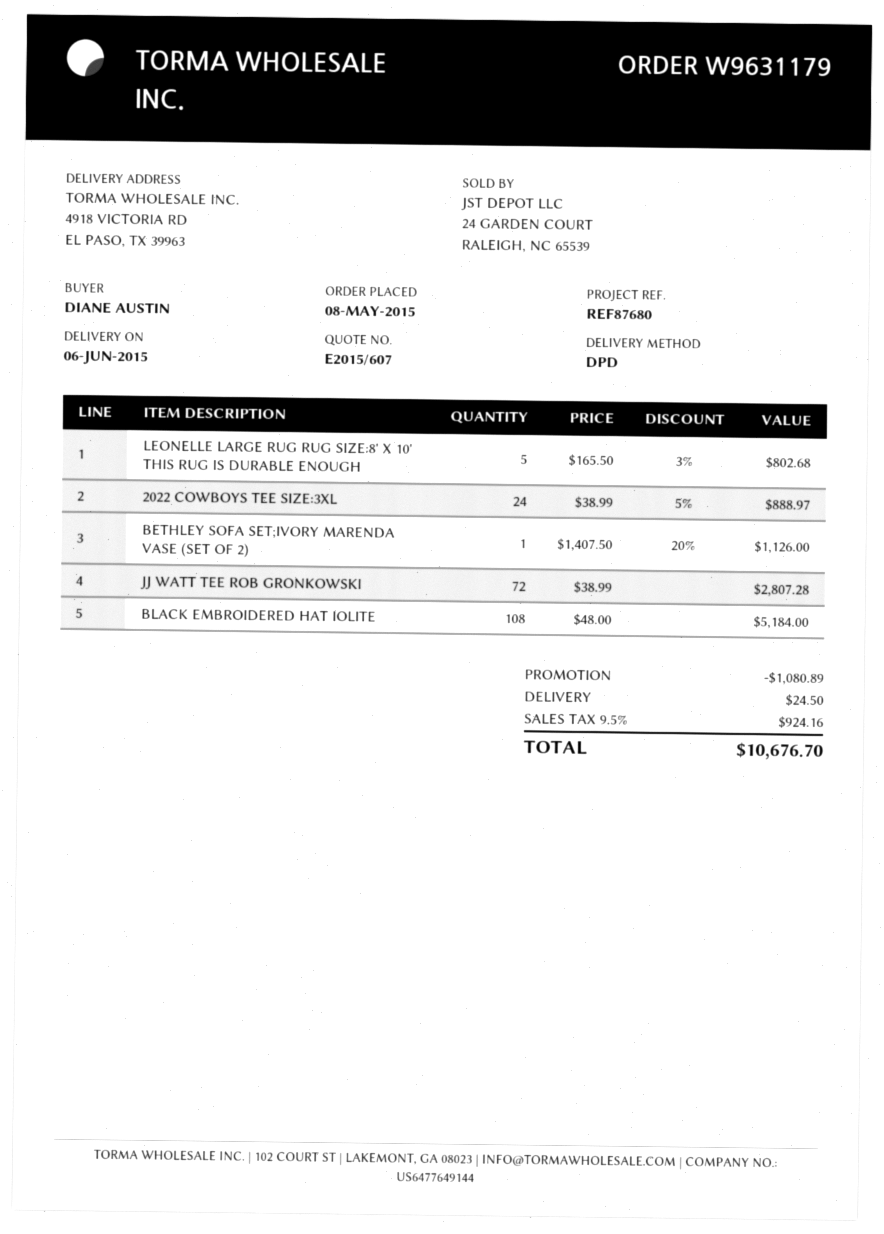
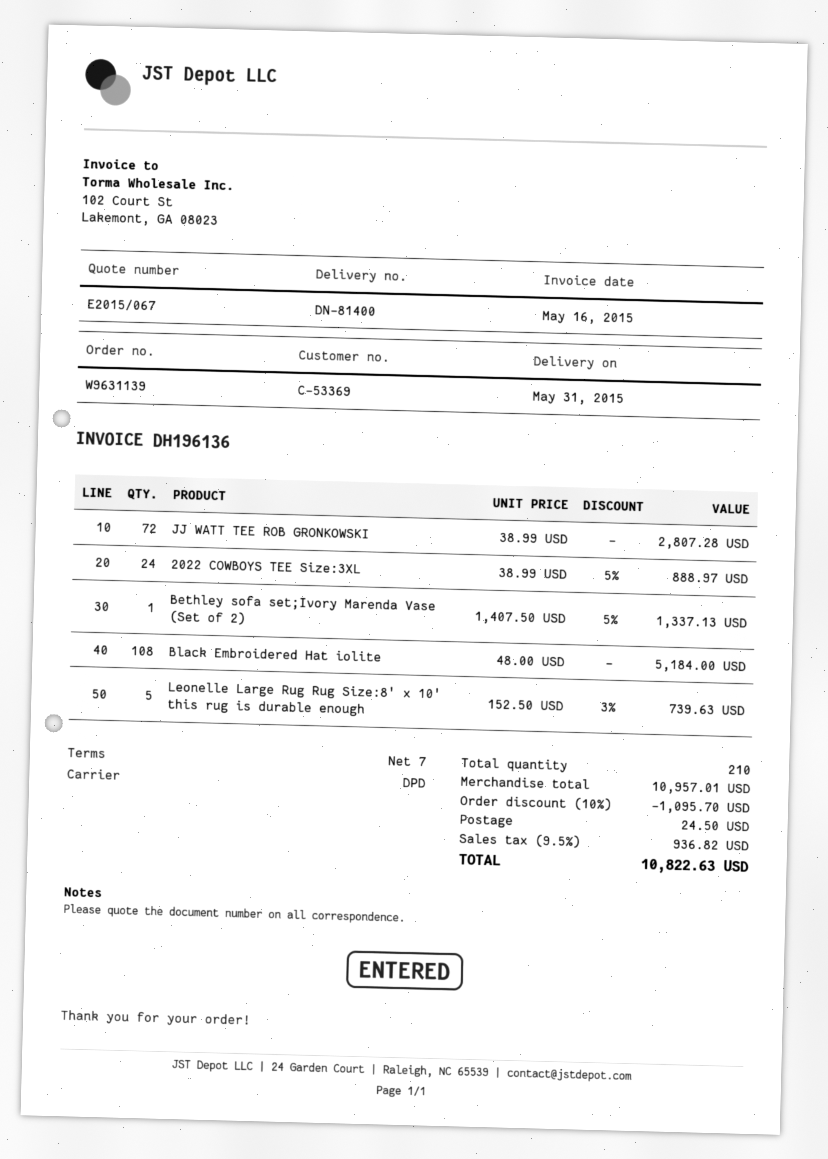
quote number: E2015/607 -> E2015/067
order number: W9631179 -> W9631139
delivery date: 2015-06-06 -> 2015-05-31
LEONELLE LARGE RUG RUG SIZE:8' X 10' THIS RUG IS DURABLE ENOUGH: 5 x 165.50 - 3% = 802.68 -> 5 x 152.50 - 3% = 739.63
BETHLEY SOFA SET;IVORY MARENDA VASE (SET OF 2): 1 x 1407.50 - 20% = 1126.00 -> 1 x 1407.50 - 5% = 1337.13
discount: 1080.89 -> 1095.70
tax: 9.5% = 924.16 -> 9.5% = 936.82
total: 10676.70 -> 10822.63

